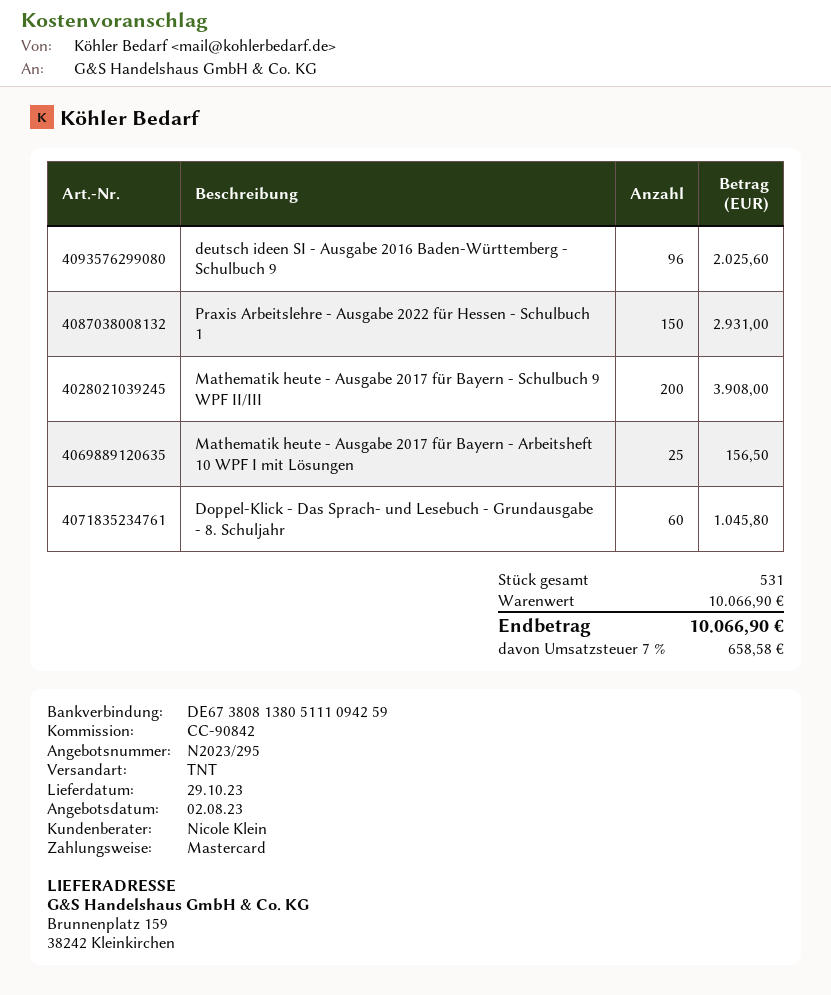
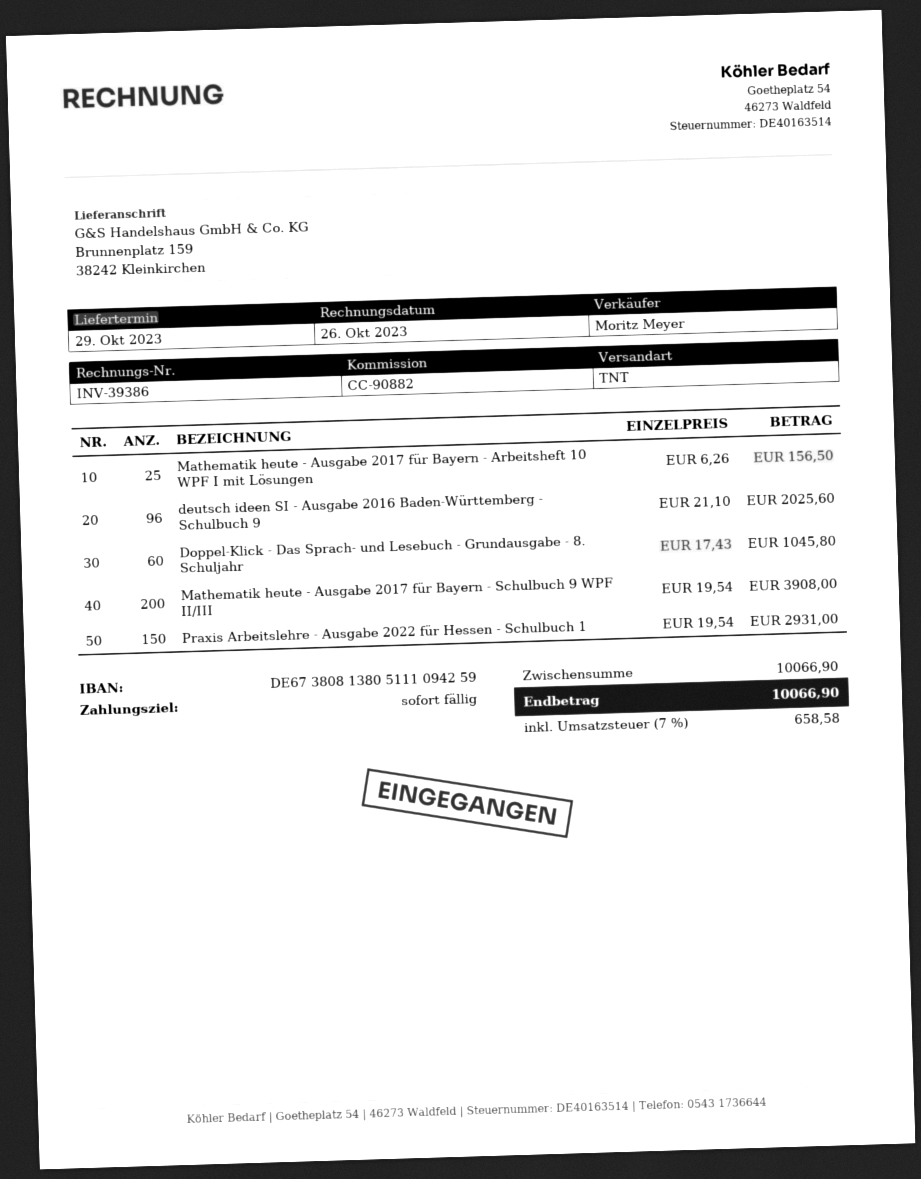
reference: CC-90842 -> CC-90882
sales rep: Nicole Klein -> Moritz Meyer

